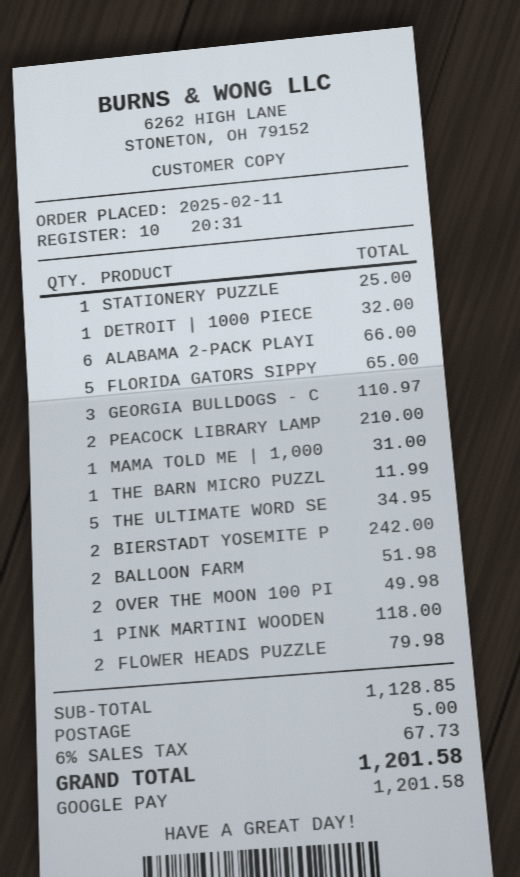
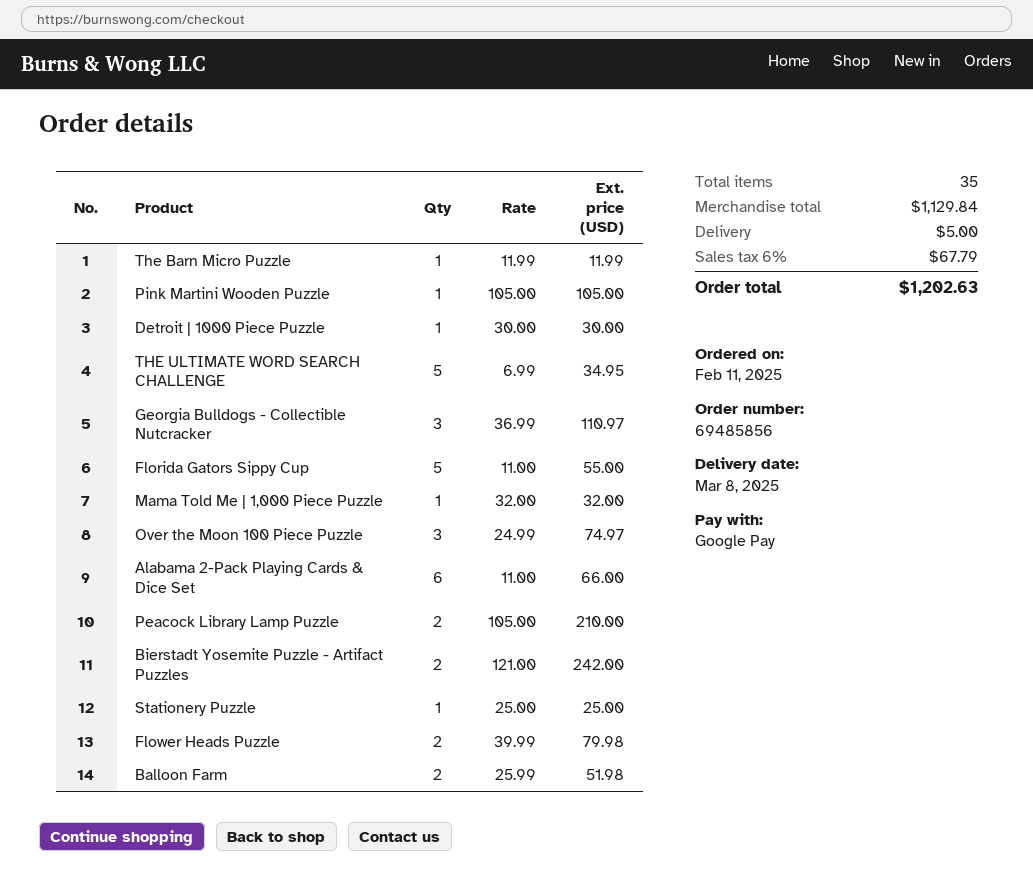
DETROIT | 1000 PIECE: 1 for 32.00 -> 1 for 30.00
FLORIDA GATORS SIPPY: 5 for 65.00 -> 5 for 55.00
MAMA TOLD ME | 1,000: 1 for 31.00 -> 1 for 32.00
OVER THE MOON 100 PI: 2 for 49.98 -> 3 for 74.97
PINK MARTINI WOODEN: 1 for 118.00 -> 1 for 105.00
subtotal: 1128.85 -> 1129.84
tax: 6% = 67.73 -> 6% = 67.79
total: 1201.58 -> 1202.63

